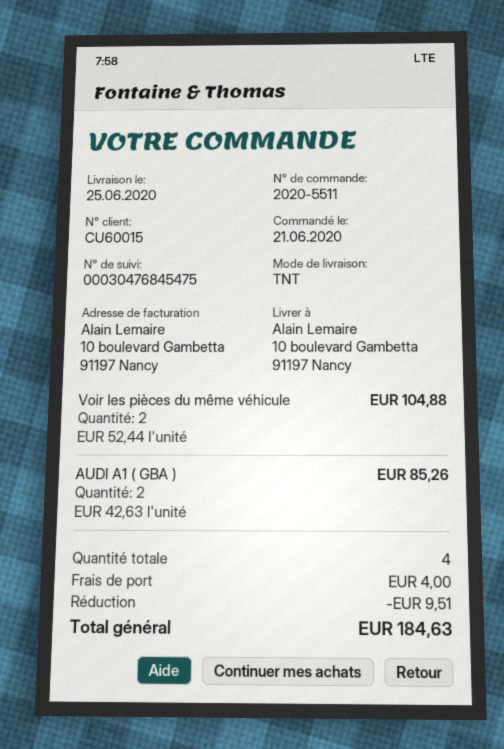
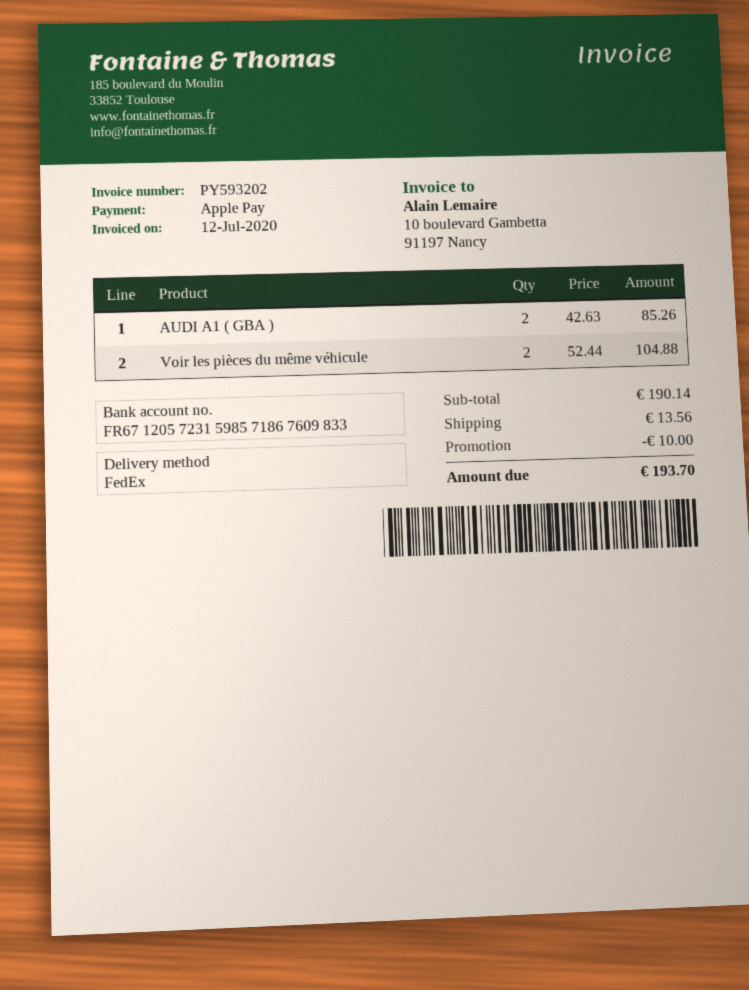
shipping method: TNT -> FedEx
discount: 9.51 -> 10.00
shipping: 4.00 -> 13.56
total: 184.63 -> 193.70

